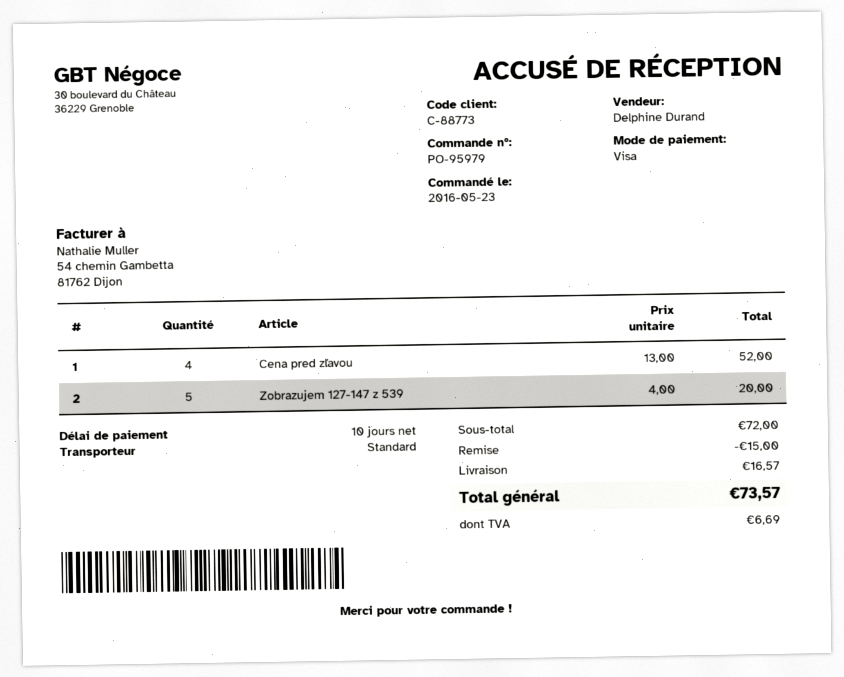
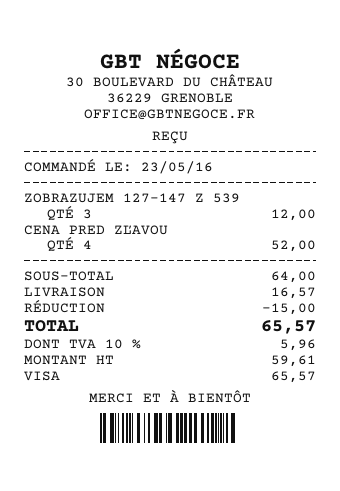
Zobrazujem 127-147 z 539: 5 for 20.00 -> 3 for 12.00
subtotal: 72.00 -> 64.00
tax: 6.69 -> 5.96
total: 73.57 -> 65.57

